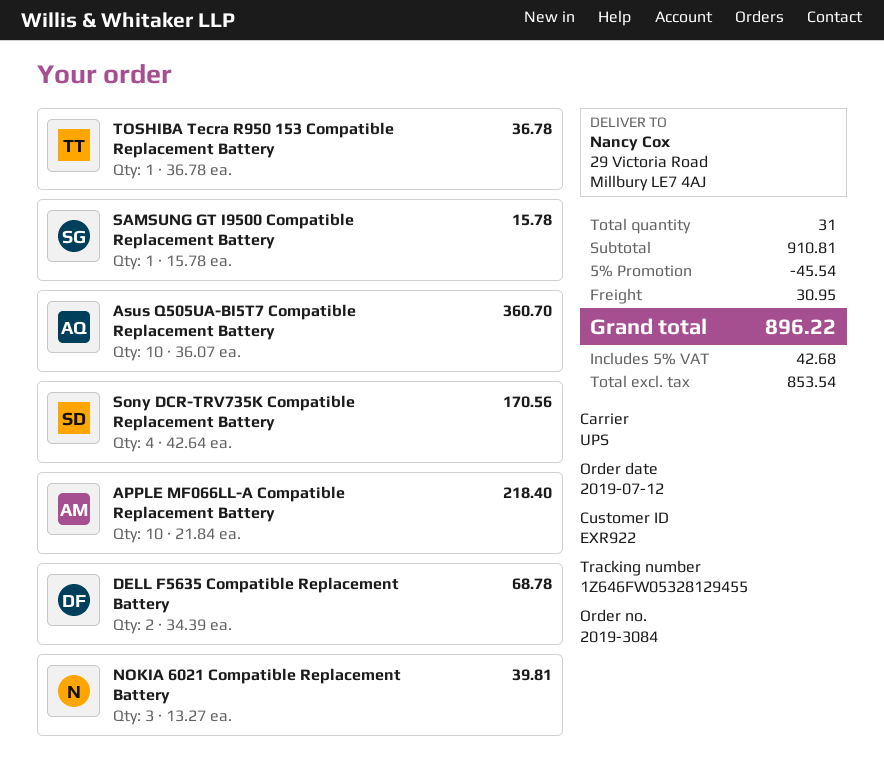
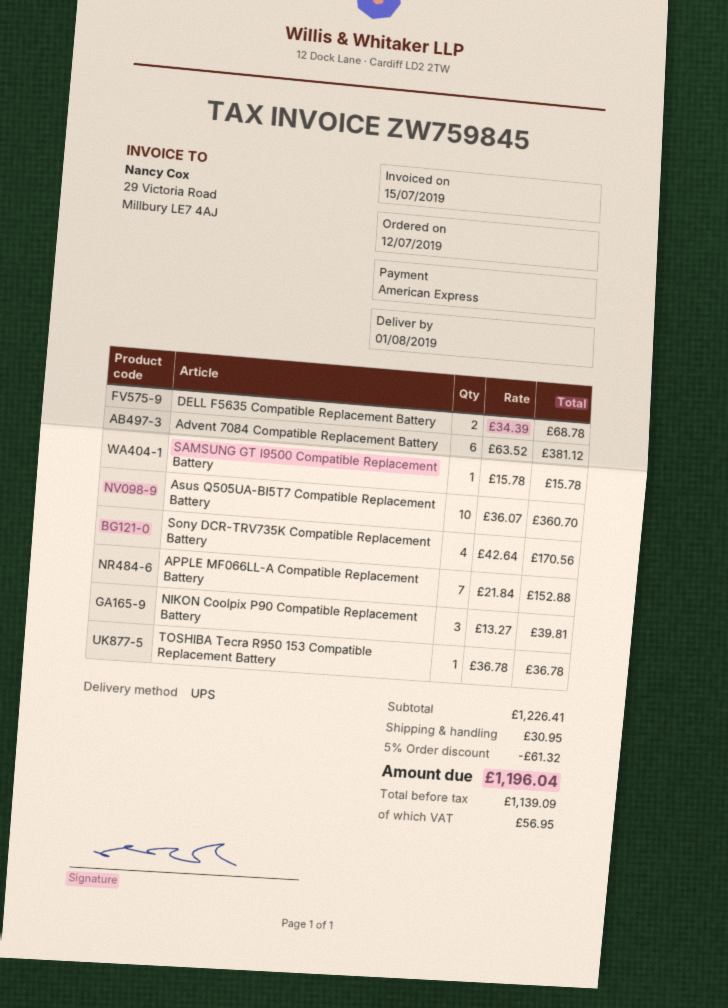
APPLE MF066LL-A Compatible Replacement Battery: 10 x 21.84 = 218.40 -> 7 x 21.84 = 152.88
NOKIA 6021 Compatible Replacement Battery: 3 x 13.27 = 39.81 -> none
Advent 7084 Compatible Replacement Battery: none -> 6 x 63.52 = 381.12
NIKON Coolpix P90 Compatible Replacement Battery: none -> 3 x 13.27 = 39.81
subtotal: 910.81 -> 1226.41
discount: 5% = 45.54 -> 5% = 61.32
net: 853.54 -> 1139.09
tax: 42.68 -> 56.95
total: 896.22 -> 1196.04

